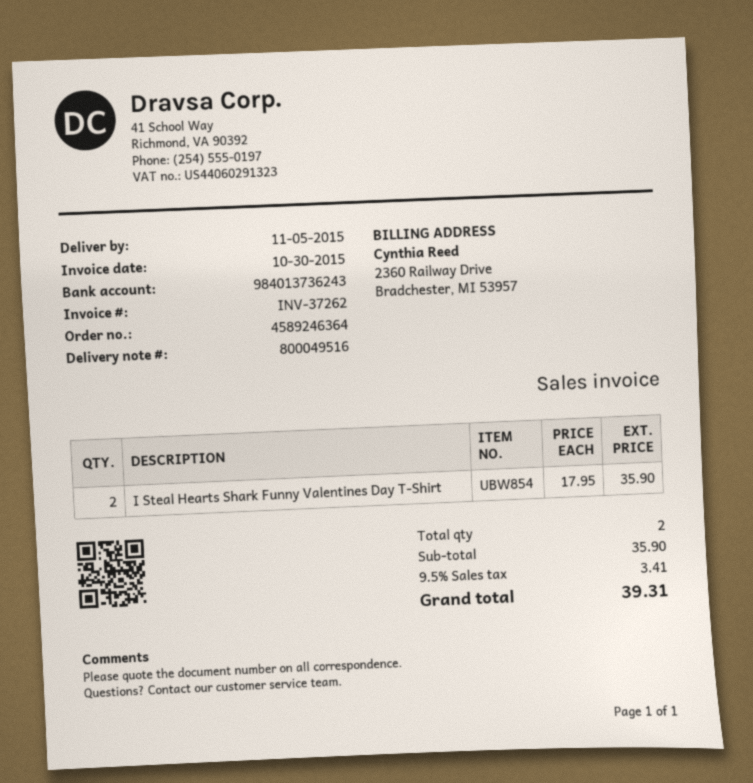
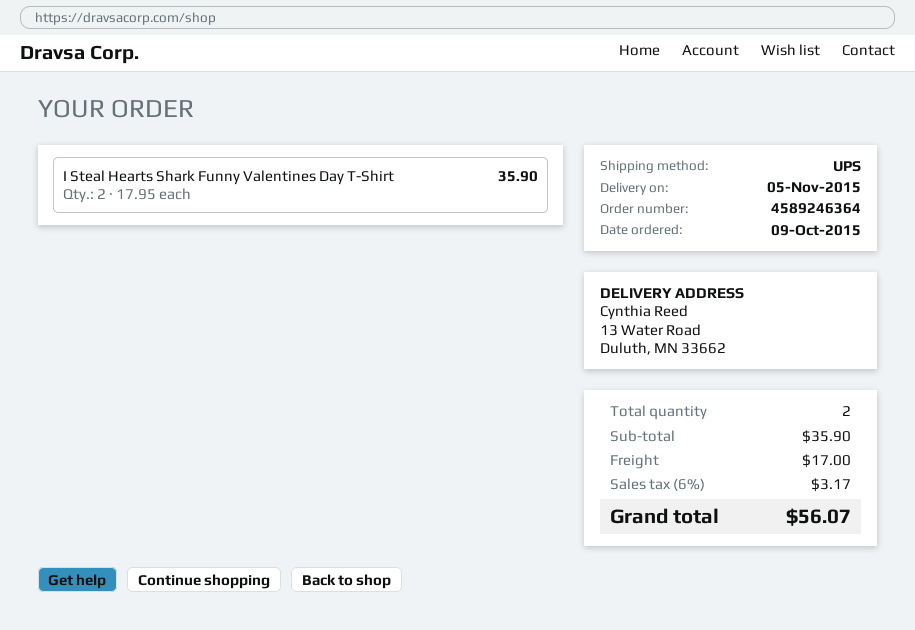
shipping: none -> 17.00
tax: 9.5% = 3.41 -> 6% = 3.17
total: 39.31 -> 56.07

